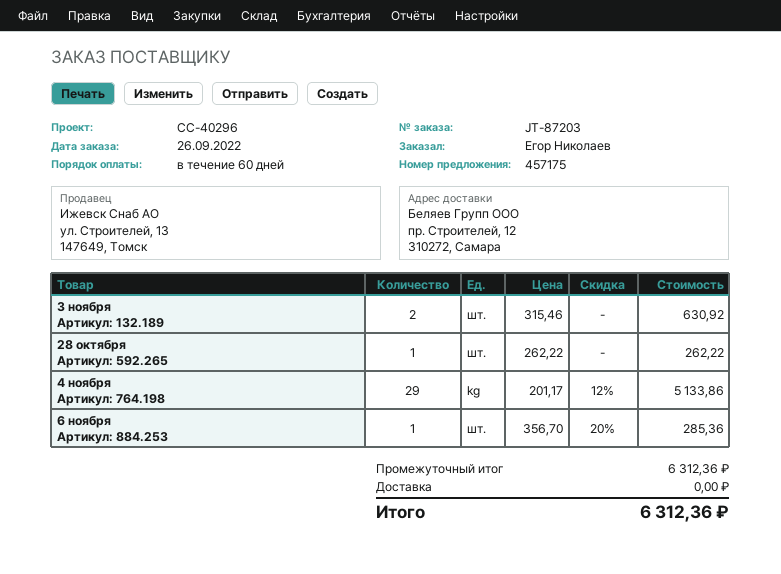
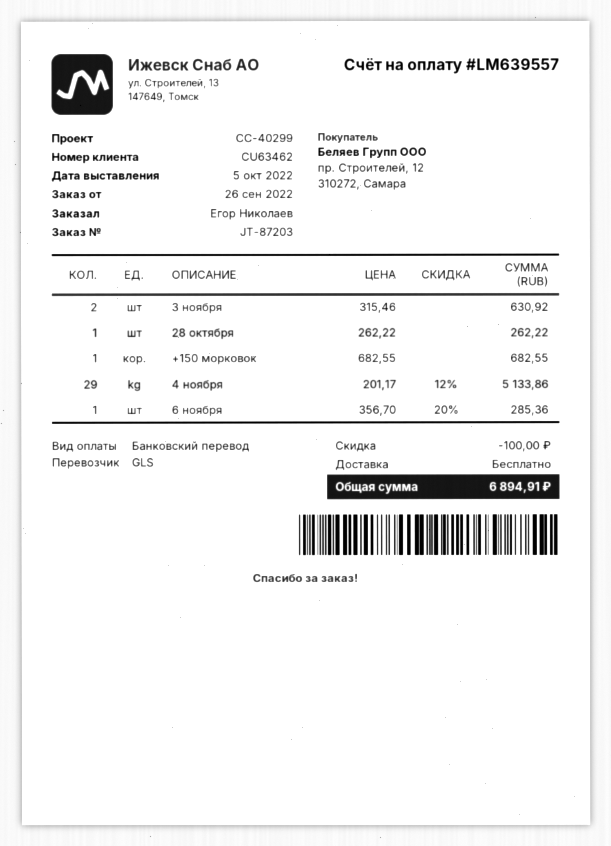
reference: CC-40296 -> CC-40299
+150 морковок: none -> 1 x 682.55 = 682.55
discount: none -> 100.00
total: 6312.36 -> 6894.91

